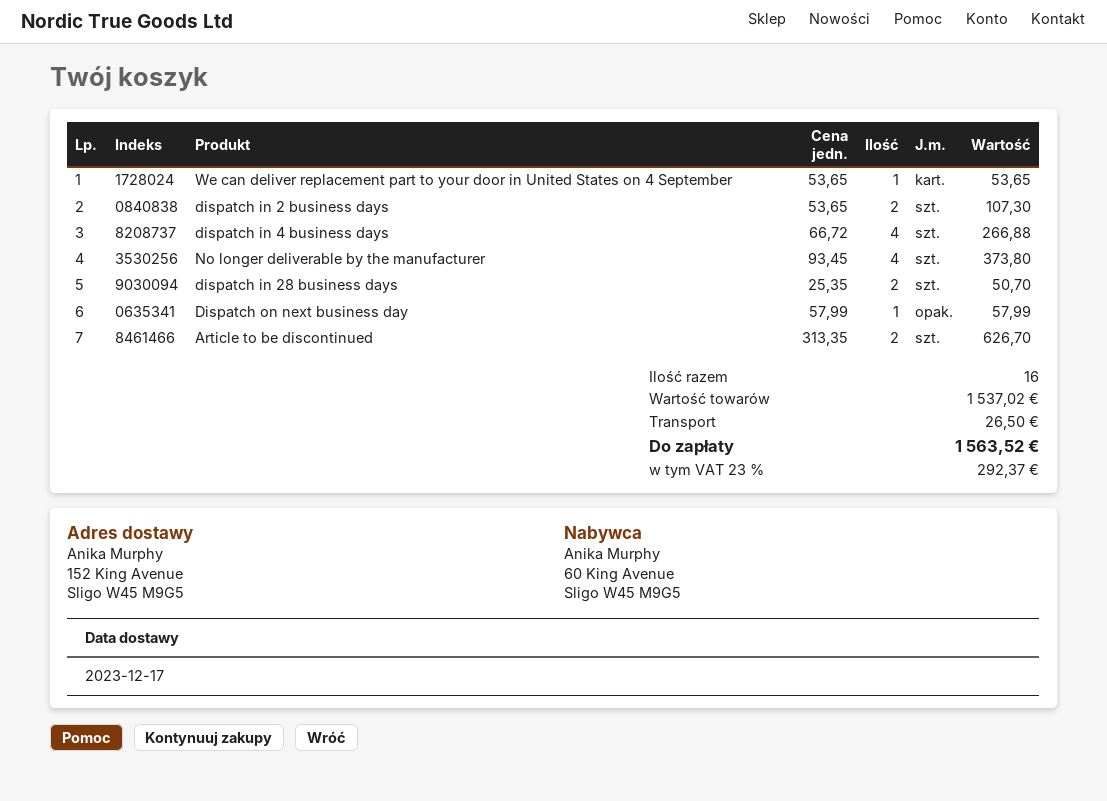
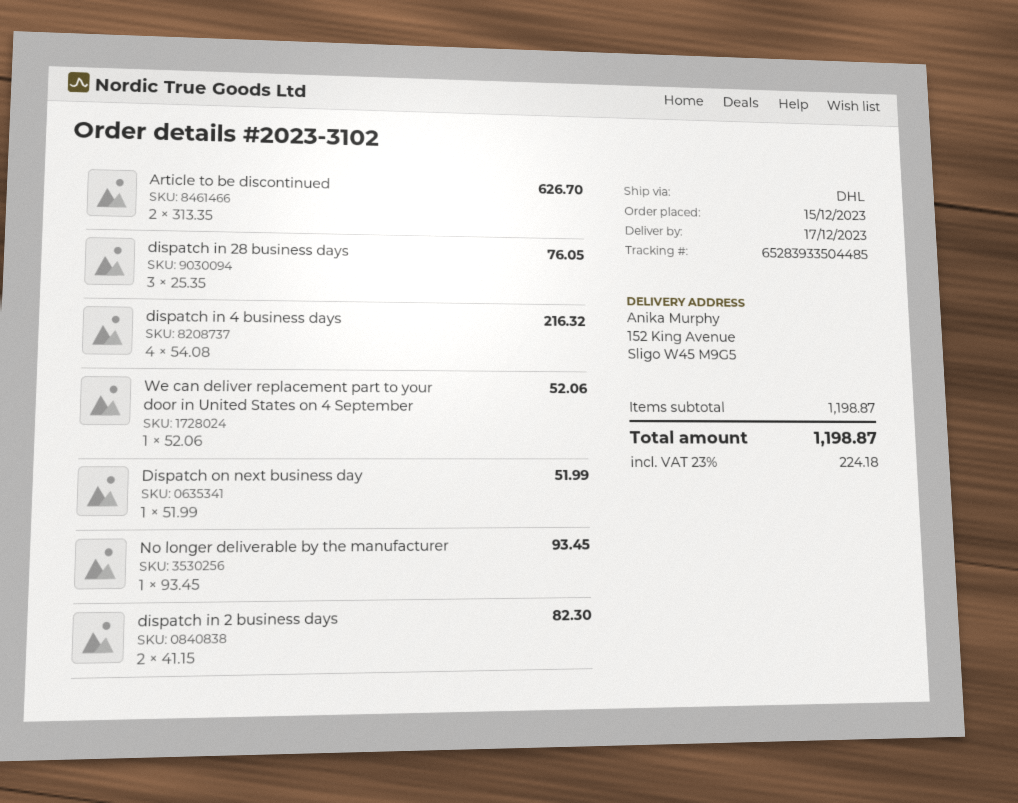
We can deliver replacement part to your door in United States on 4 September: 1 x 53.65 = 53.65 -> 1 x 52.06 = 52.06
dispatch in 2 business days: 2 x 53.65 = 107.30 -> 2 x 41.15 = 82.30
dispatch in 4 business days: 4 x 66.72 = 266.88 -> 4 x 54.08 = 216.32
No longer deliverable by the manufacturer: 4 x 93.45 = 373.80 -> 1 x 93.45 = 93.45
dispatch in 28 business days: 2 x 25.35 = 50.70 -> 3 x 25.35 = 76.05
Dispatch on next business day: 1 x 57.99 = 57.99 -> 1 x 51.99 = 51.99
subtotal: 1537.02 -> 1198.87
shipping: 26.50 -> none
tax: 23% = 292.37 -> 23% = 224.18
total: 1563.52 -> 1198.87

